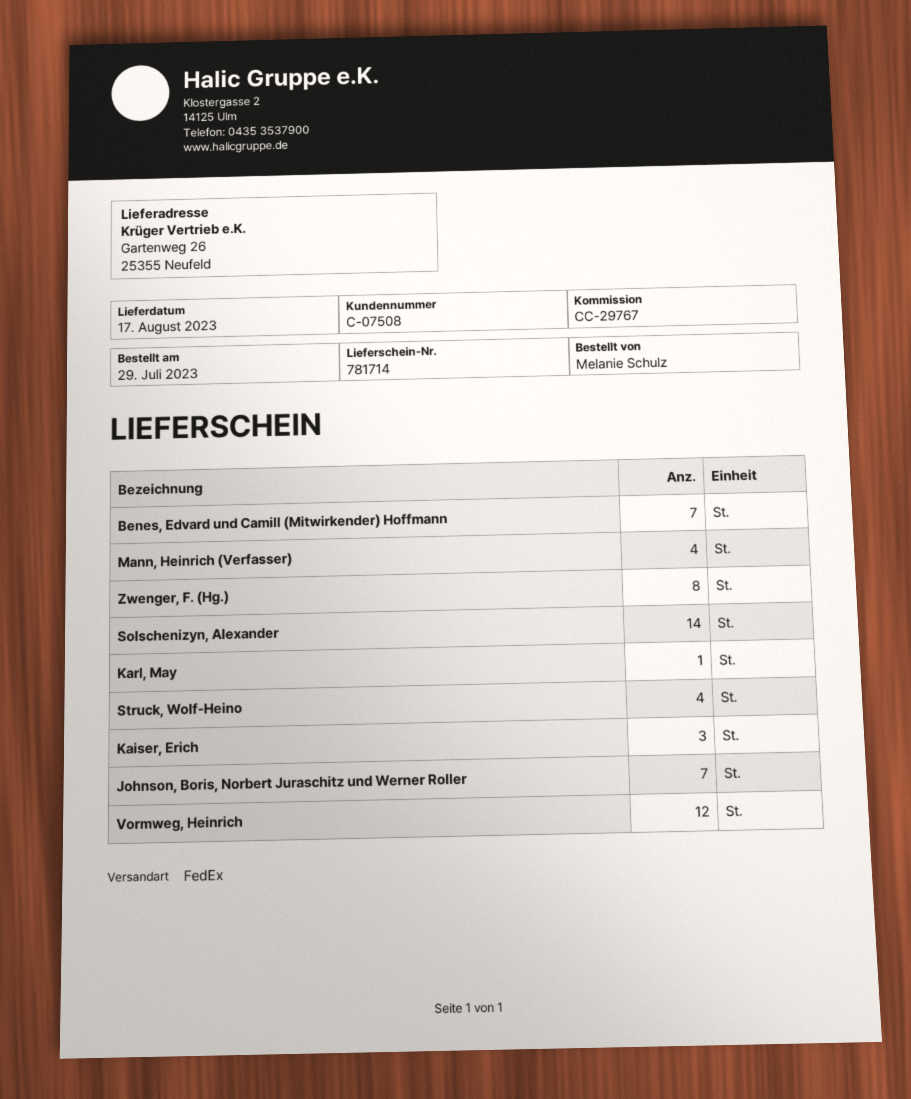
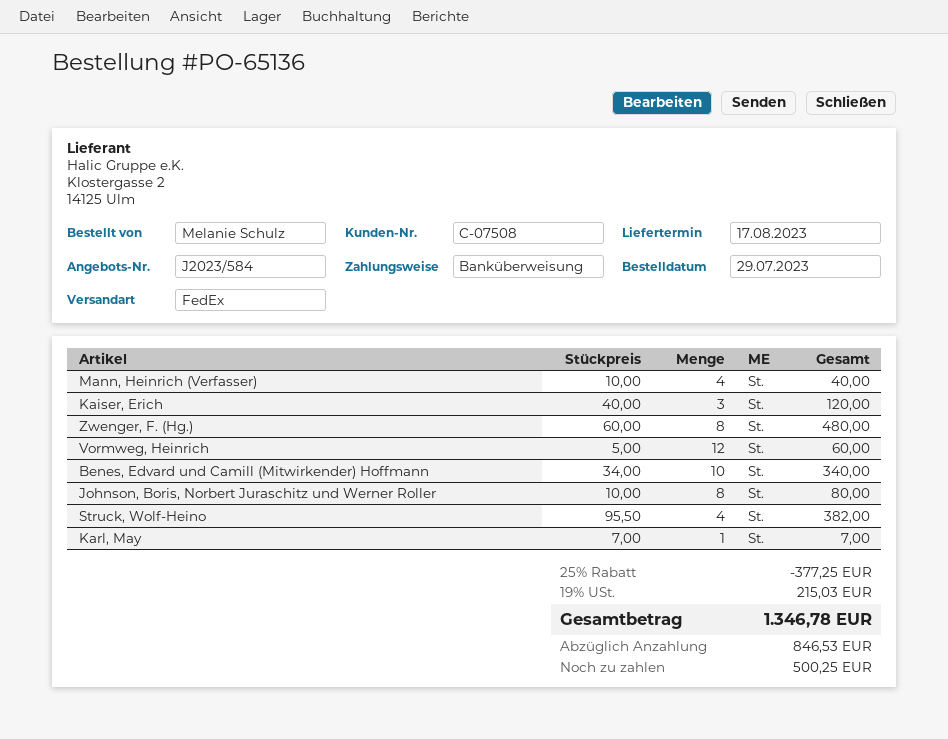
Benes, Edvard und Camill (Mitwirkender) Hoffmann: 7 -> 10
Solschenizyn, Alexander: 14 -> none
Johnson, Boris, Norbert Juraschitz und Werner Roller: 7 -> 8

